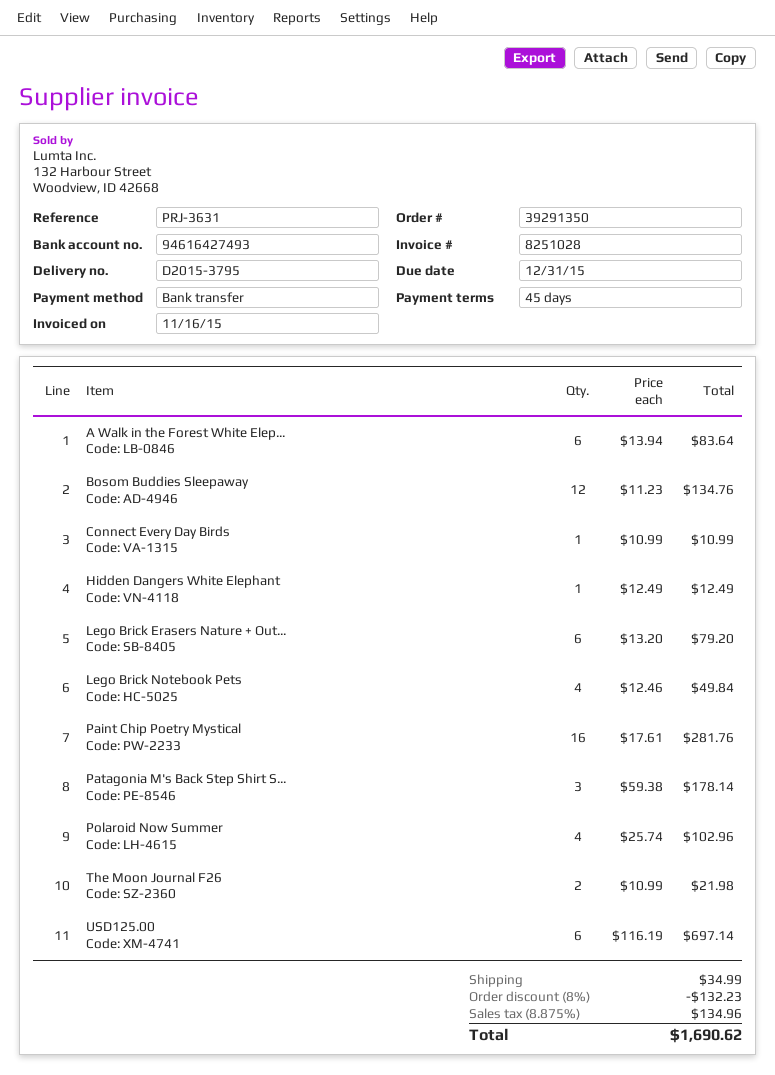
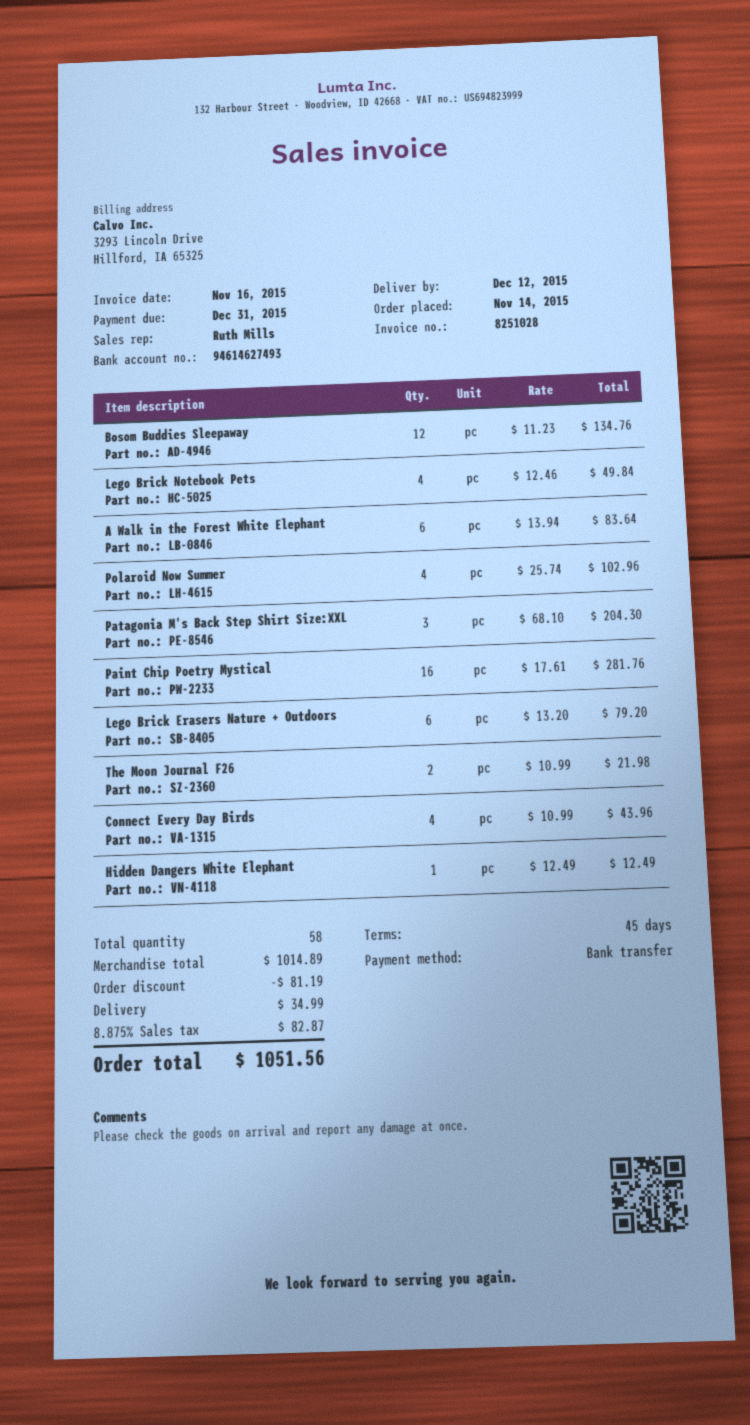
bank account: 94616427493 -> 94614627493
Connect Every Day Birds: 1 x 10.99 = 10.99 -> 4 x 10.99 = 43.96
Patagonia M's Back Step Shirt S...: 3 x 59.38 = 178.14 -> 3 x 68.10 = 204.30
USD125.00: 6 x 116.19 = 697.14 -> none
discount: 132.23 -> 81.19
tax: 8.875% = 134.96 -> 8.875% = 82.87
total: 1690.62 -> 1051.56

